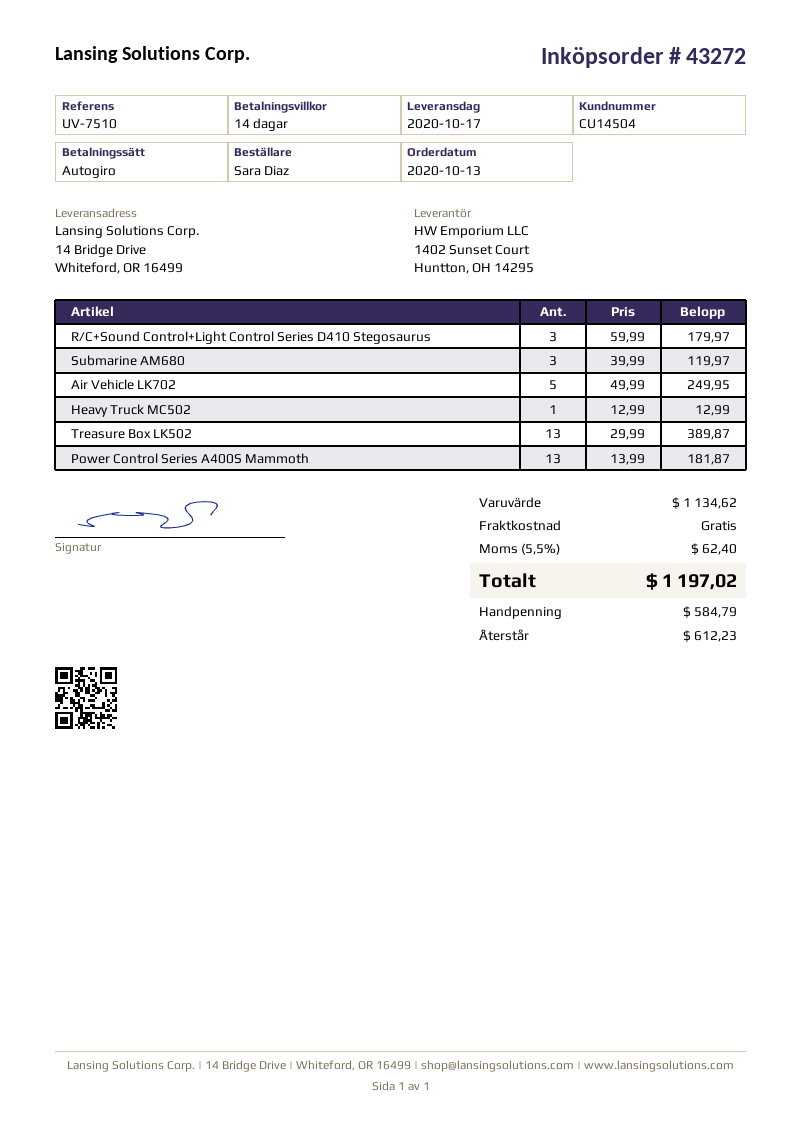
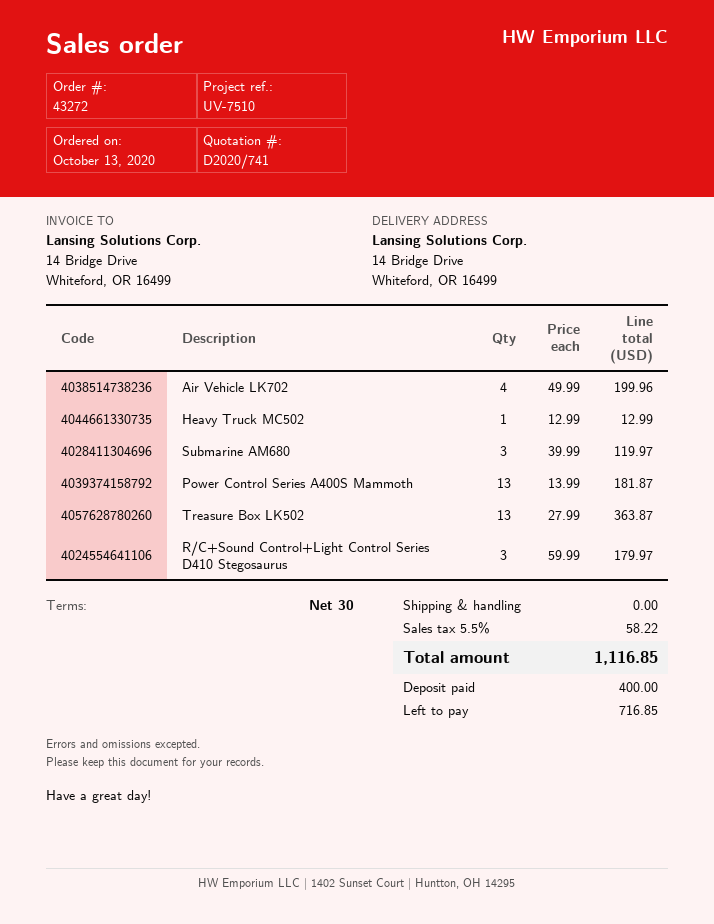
payment terms: 14 days -> 30 days
Air Vehicle LK702: 5 x 49.99 = 249.95 -> 4 x 49.99 = 199.96
Treasure Box LK502: 13 x 29.99 = 389.87 -> 13 x 27.99 = 363.87
tax: 5.5% = 62.40 -> 5.5% = 58.22
total: 1197.02 -> 1116.85
deposit: 584.79 -> 400.00
balance: 612.23 -> 716.85

